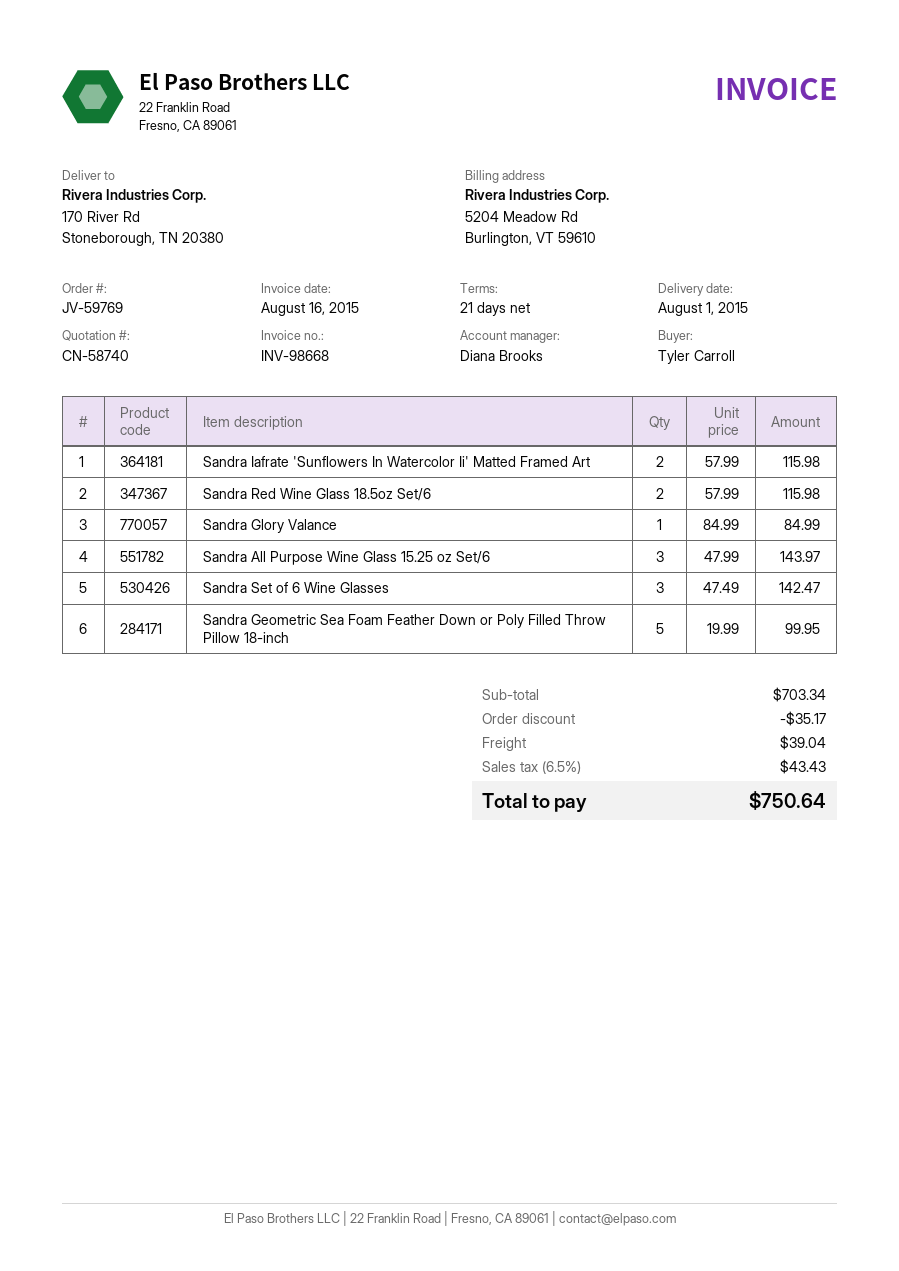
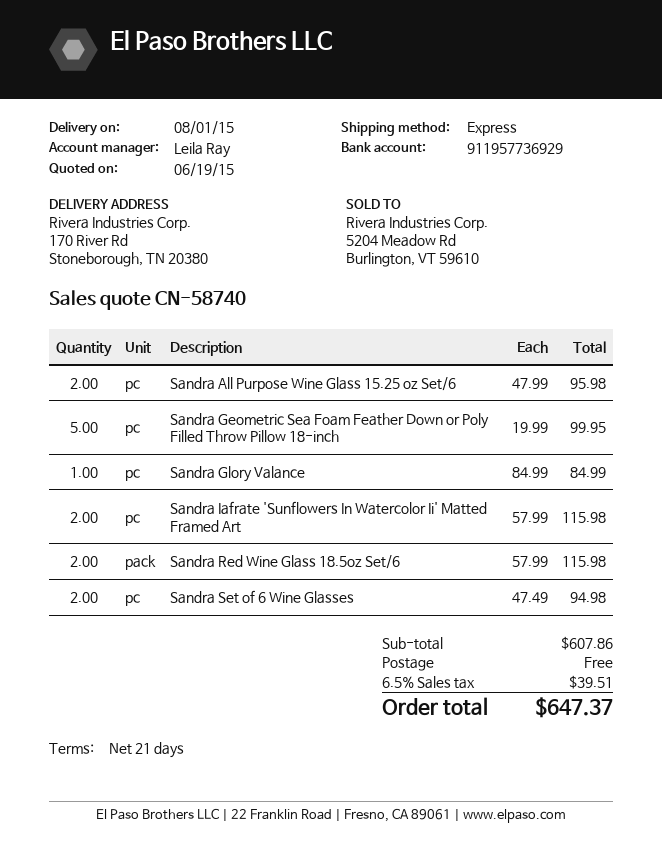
sales rep: Diana Brooks -> Leila Ray
Sandra All Purpose Wine Glass 15.25 oz Set/6: 3 x 47.99 = 143.97 -> 2 x 47.99 = 95.98
Sandra Set of 6 Wine Glasses: 3 x 47.49 = 142.47 -> 2 x 47.49 = 94.98
subtotal: 703.34 -> 607.86
discount: 35.17 -> none
shipping: 39.04 -> 0.00
tax: 6.5% = 43.43 -> 6.5% = 39.51
total: 750.64 -> 647.37

